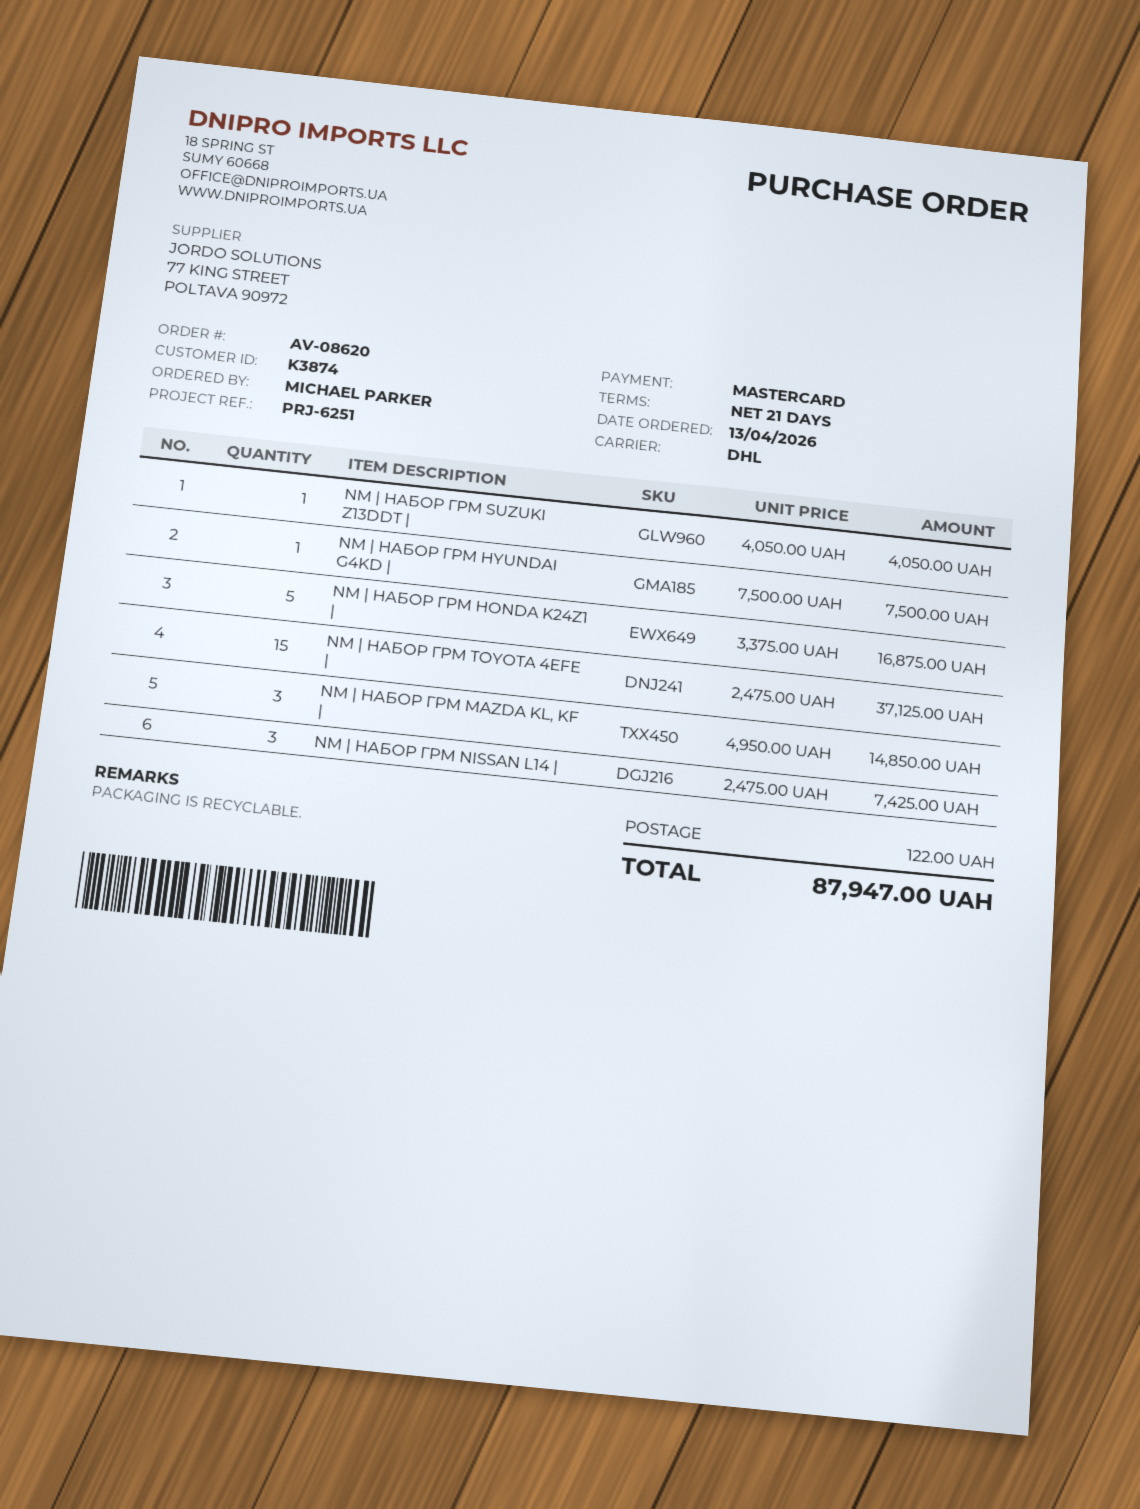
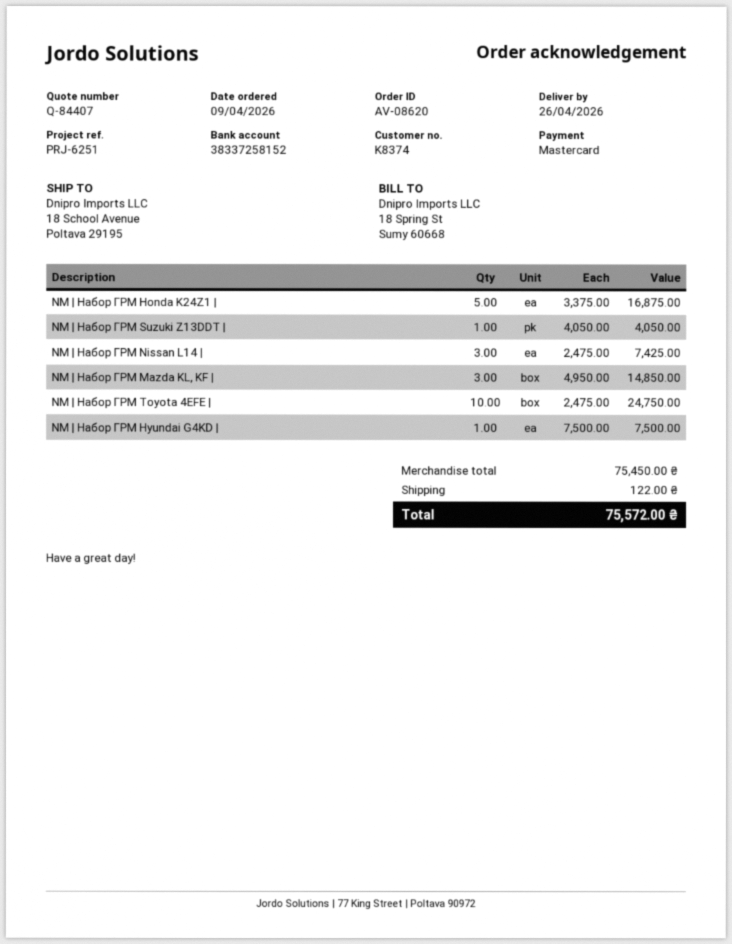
order date: 2026-04-13 -> 2026-04-09
customer number: K3874 -> K8374
NM | НАБОР ГРМ TOYOTA 4EFE |: 15 x 2475.00 = 37125.00 -> 10 x 2475.00 = 24750.00
total: 87947.00 -> 75572.00

